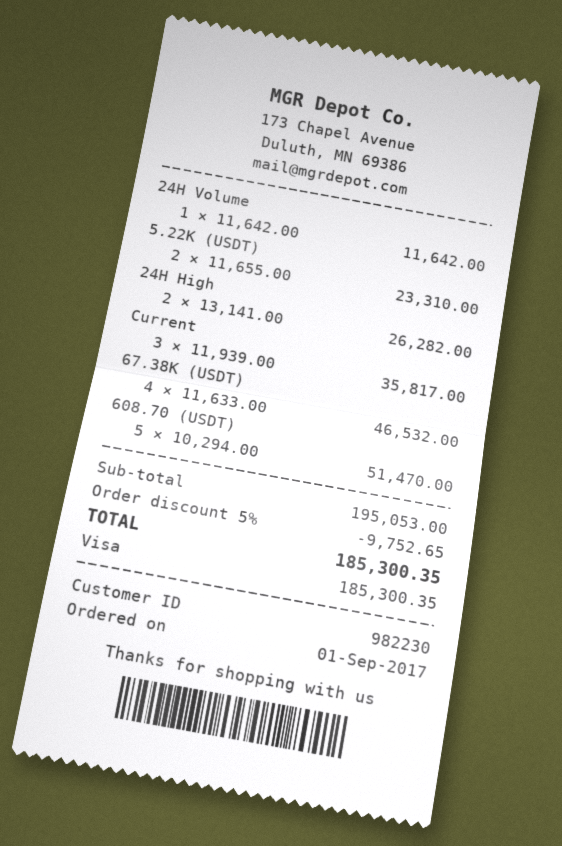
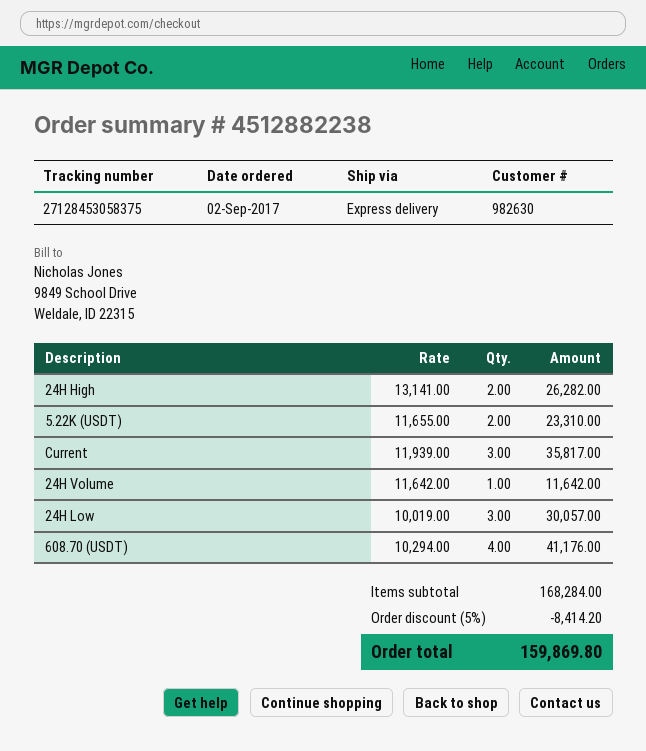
order date: 2017-09-01 -> 2017-09-02
customer number: 982230 -> 982630
67.38K (USDT): 4 x 11633.00 = 46532.00 -> none
608.70 (USDT): 5 x 10294.00 = 51470.00 -> 4 x 10294.00 = 41176.00
24H Low: none -> 3 x 10019.00 = 30057.00
subtotal: 195053.00 -> 168284.00
discount: 5% = 9752.65 -> 5% = 8414.20
total: 185300.35 -> 159869.80

